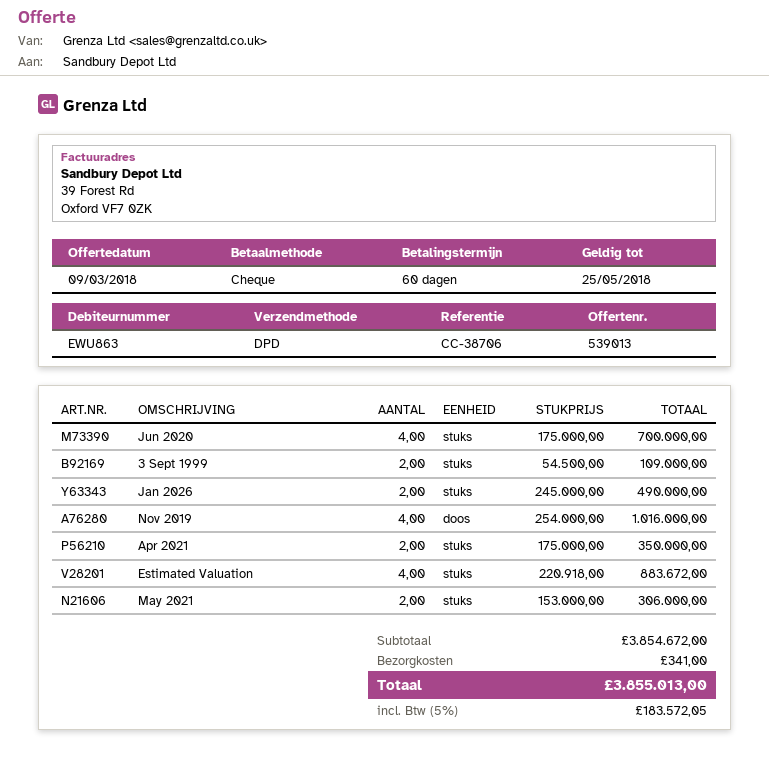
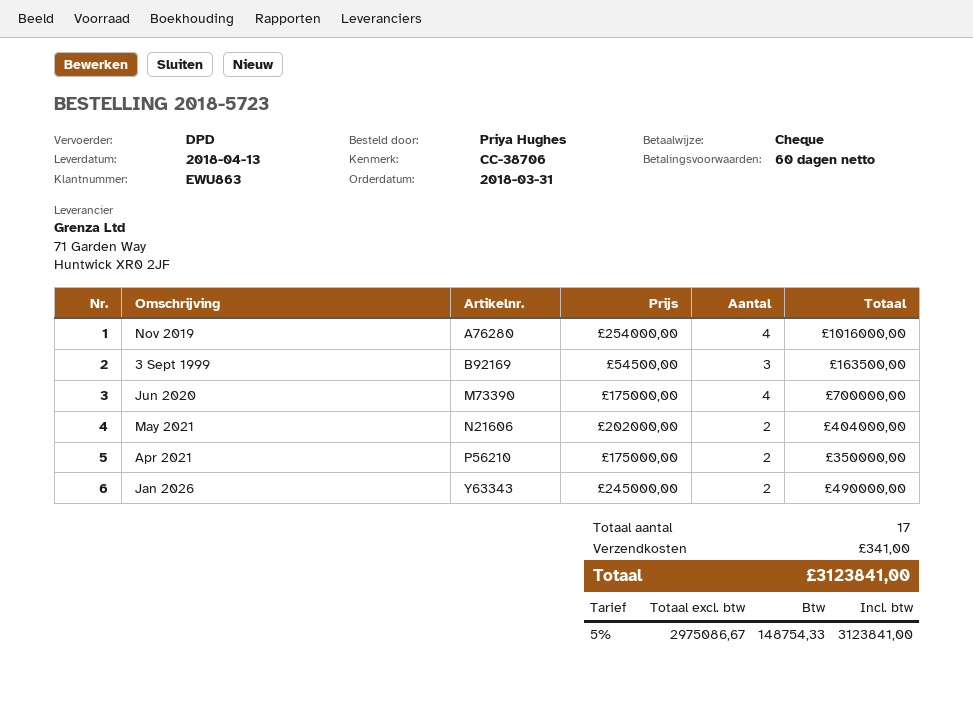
3 Sept 1999: 2 x 54500.00 = 109000.00 -> 3 x 54500.00 = 163500.00
Estimated Valuation: 4 x 220918.00 = 883672.00 -> none
May 2021: 2 x 153000.00 = 306000.00 -> 2 x 202000.00 = 404000.00
tax: 5% = 183572.05 -> 5% = 148754.33
total: 3855013.00 -> 3123841.00

